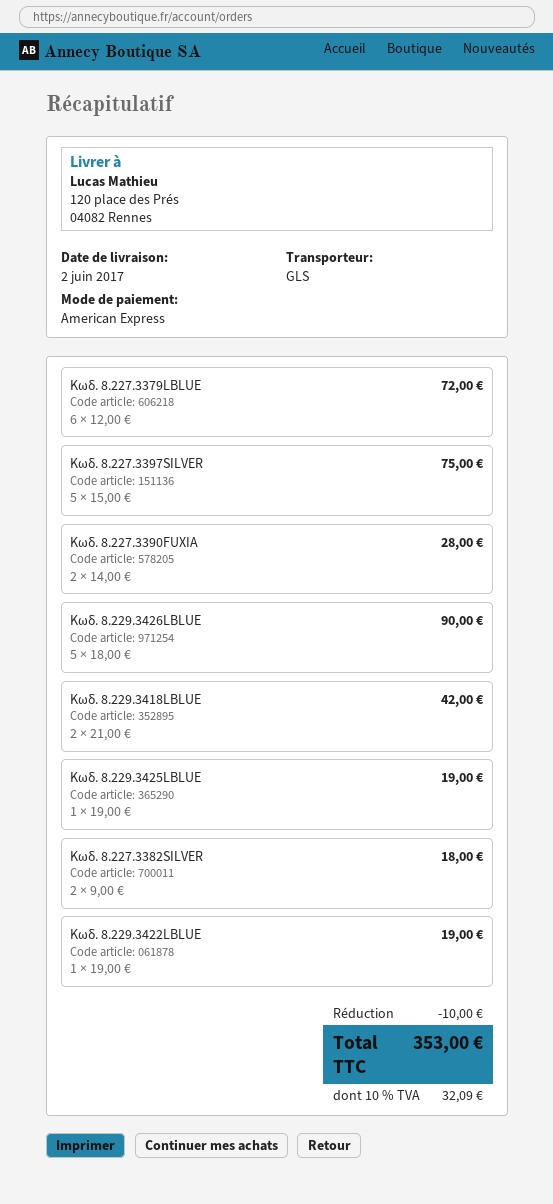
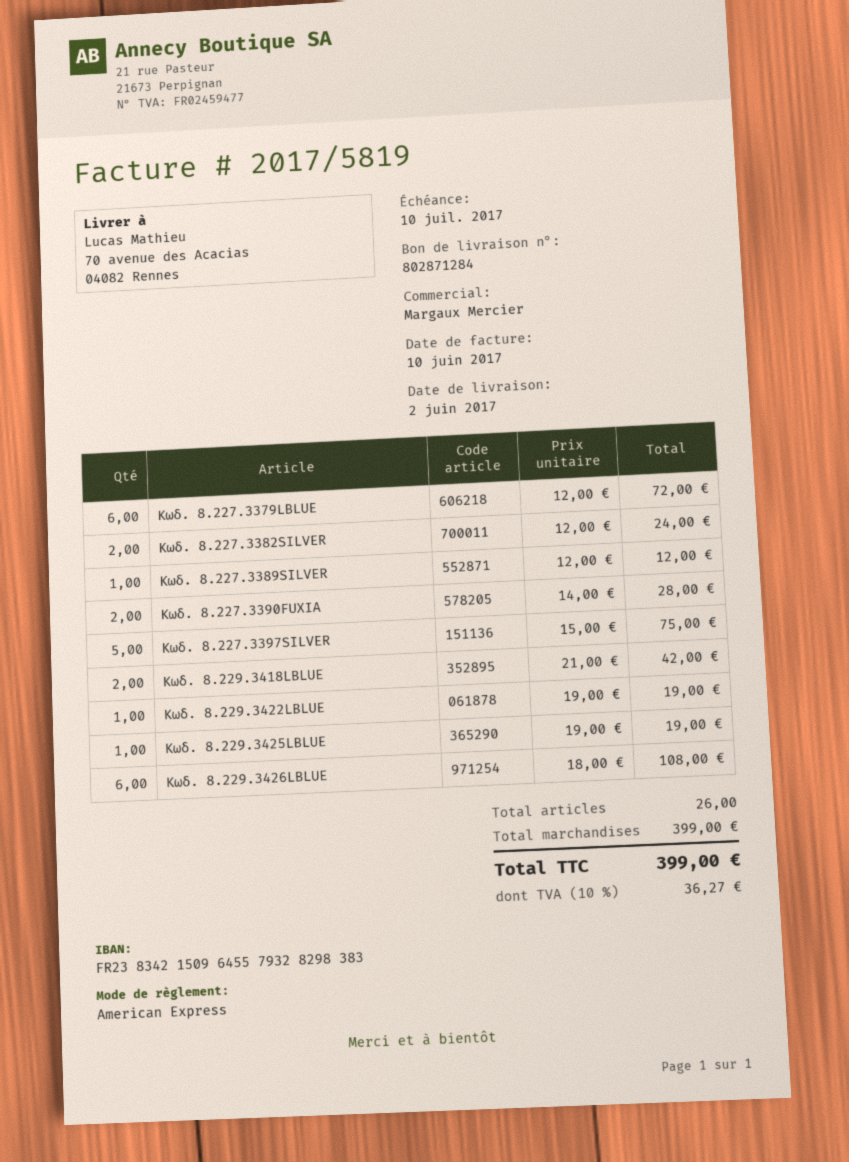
ship to: 120 place des Prés, 04082 Rennes -> 70 avenue des Acacias, 04082 Rennes
Κωδ. 8.229.3426LBLUE: 5 x 18.00 = 90.00 -> 6 x 18.00 = 108.00
Κωδ. 8.227.3382SILVER: 2 x 9.00 = 18.00 -> 2 x 12.00 = 24.00
Κωδ. 8.227.3389SILVER: none -> 1 x 12.00 = 12.00
discount: 10.00 -> none
tax: 10% = 32.09 -> 10% = 36.27
total: 353.00 -> 399.00

